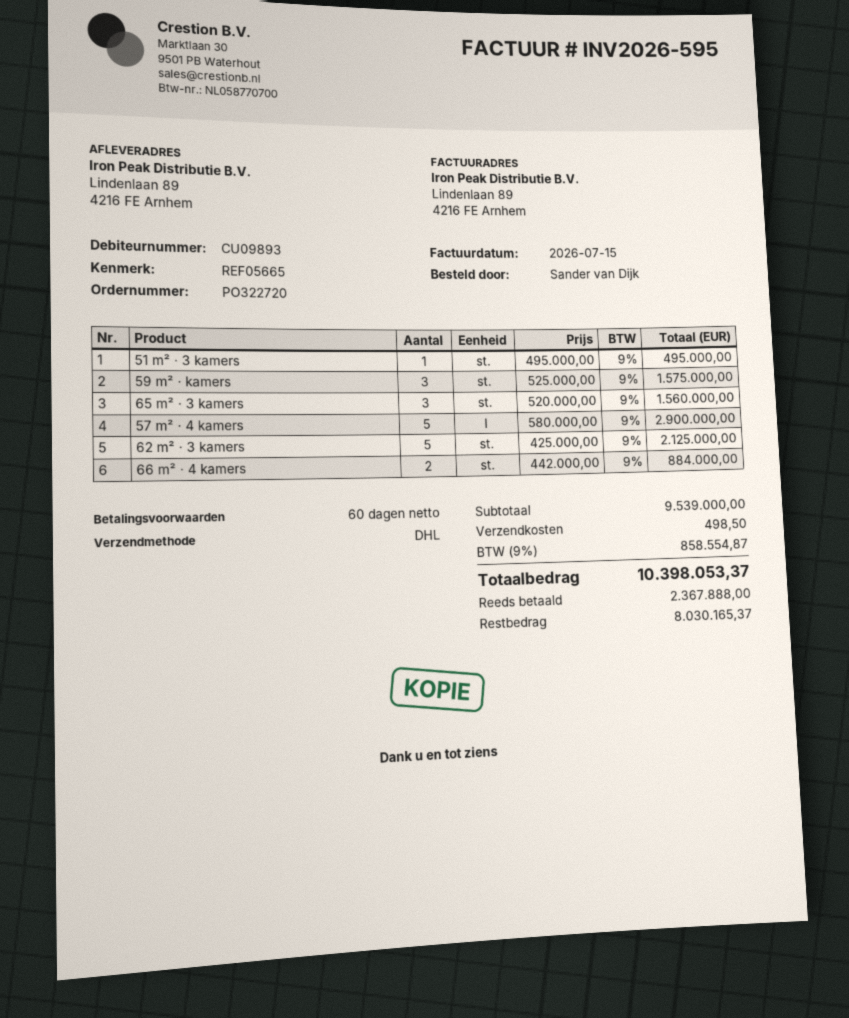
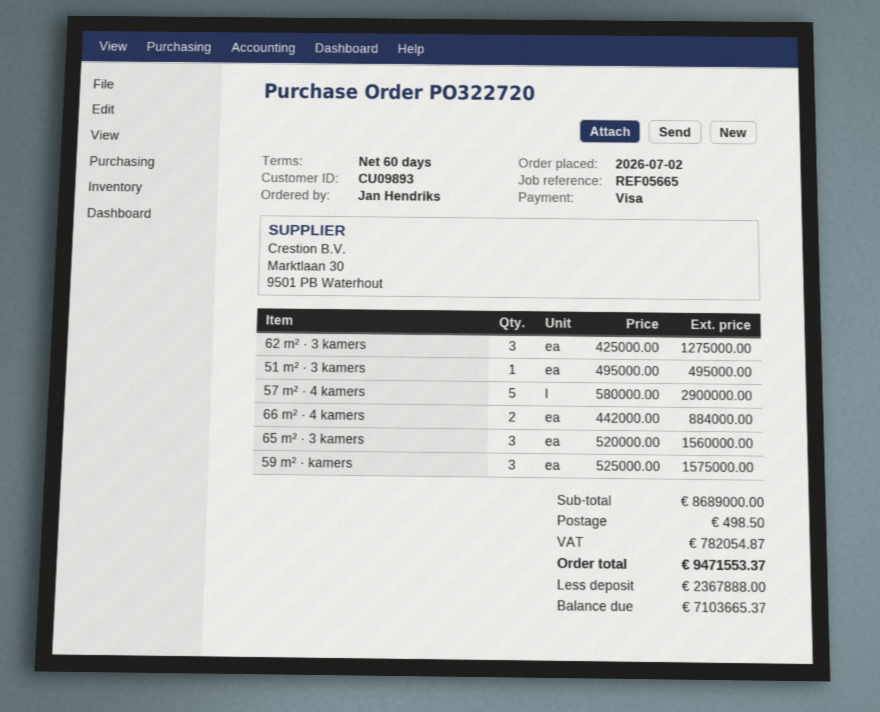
ordered by: Sander van Dijk -> Jan Hendriks
62 m² · 3 kamers: 5 x 425000.00 = 2125000.00 -> 3 x 425000.00 = 1275000.00
subtotal: 9539000.00 -> 8689000.00
tax: 858554.87 -> 782054.87
total: 10398053.37 -> 9471553.37
balance: 8030165.37 -> 7103665.37

